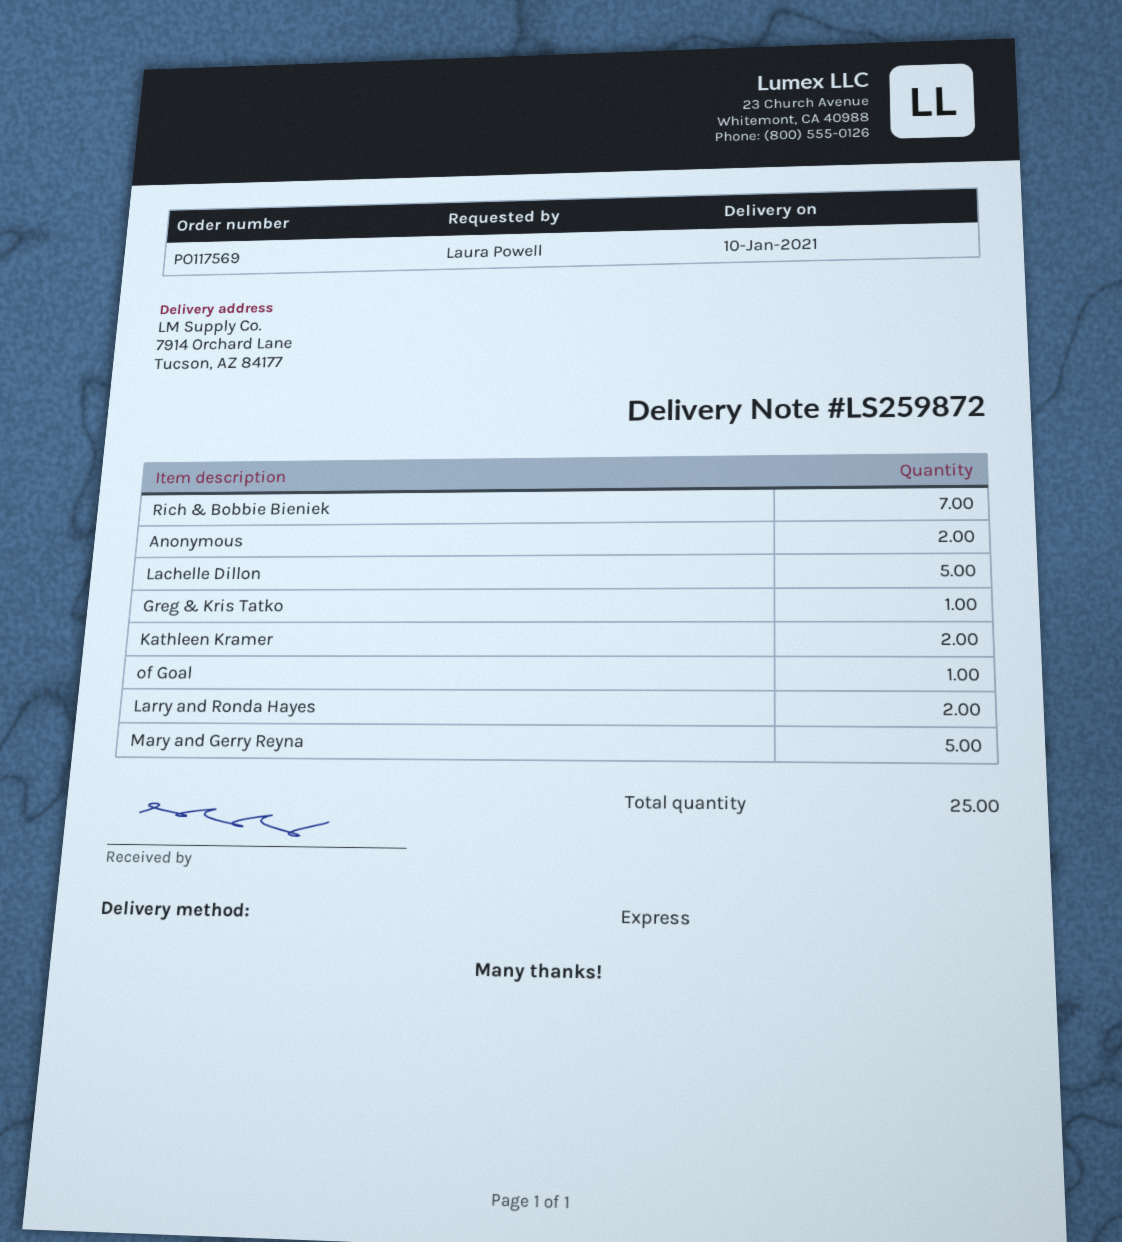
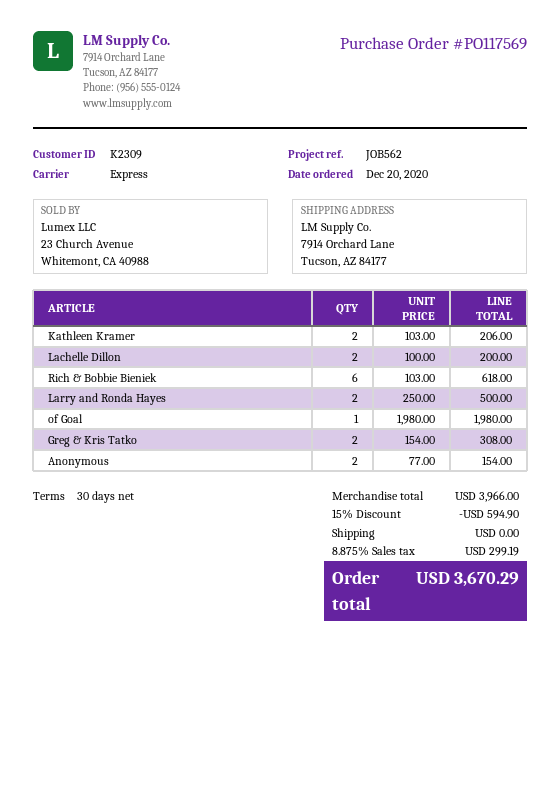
Rich & Bobbie Bieniek: 7 -> 6
Lachelle Dillon: 5 -> 2
Greg & Kris Tatko: 1 -> 2
Mary and Gerry Reyna: 5 -> none

